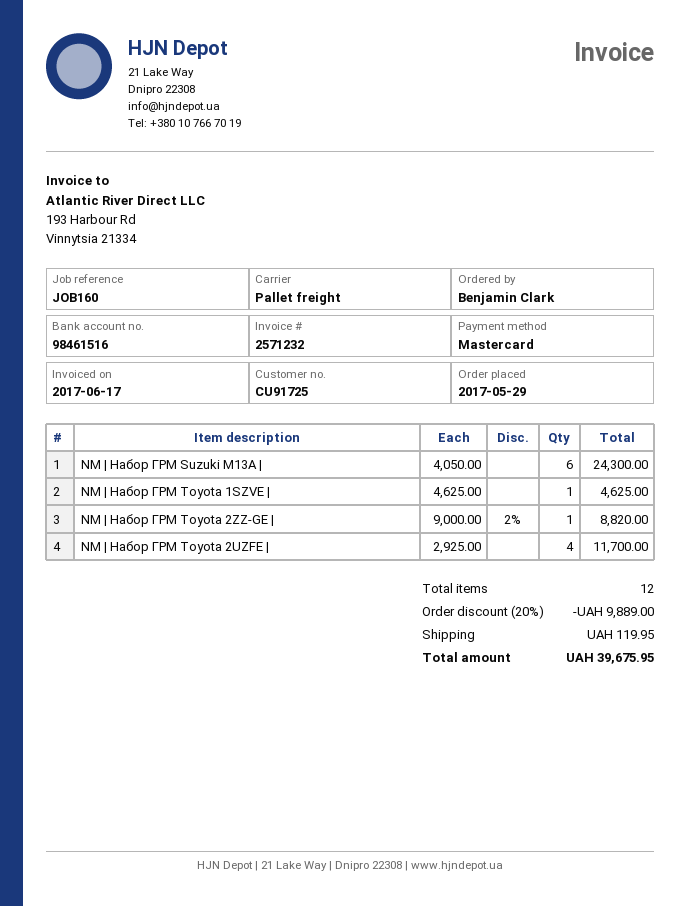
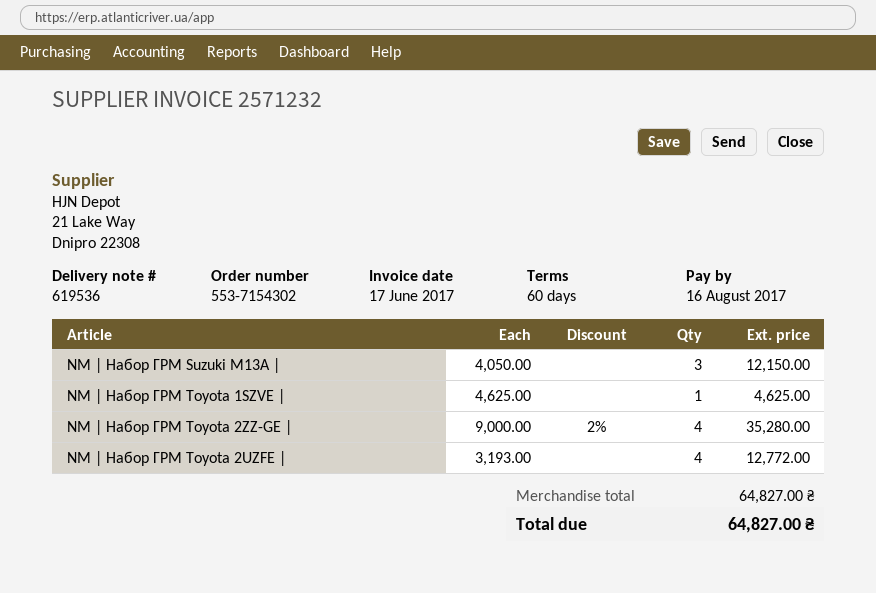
NM | Набор ГРМ Suzuki M13A |: 6 x 4050.00 = 24300.00 -> 3 x 4050.00 = 12150.00
NM | Набор ГРМ Toyota 2ZZ-GE |: 1 x 9000.00 - 2% = 8820.00 -> 4 x 9000.00 - 2% = 35280.00
NM | Набор ГРМ Toyota 2UZFE |: 4 x 2925.00 = 11700.00 -> 4 x 3193.00 = 12772.00
discount: 20% = 9889.00 -> none
shipping: 119.95 -> none
total: 39675.95 -> 64827.00

